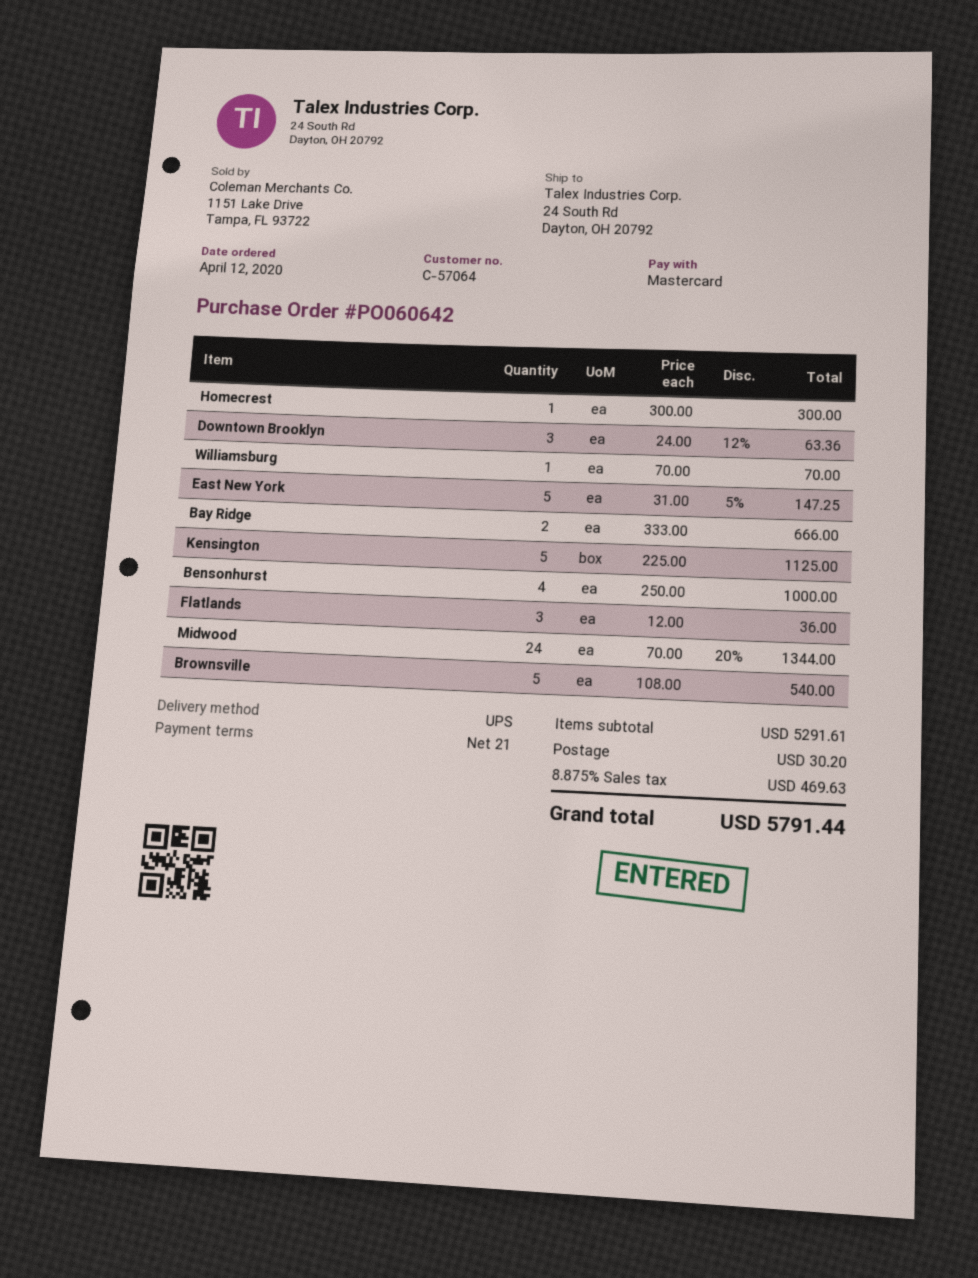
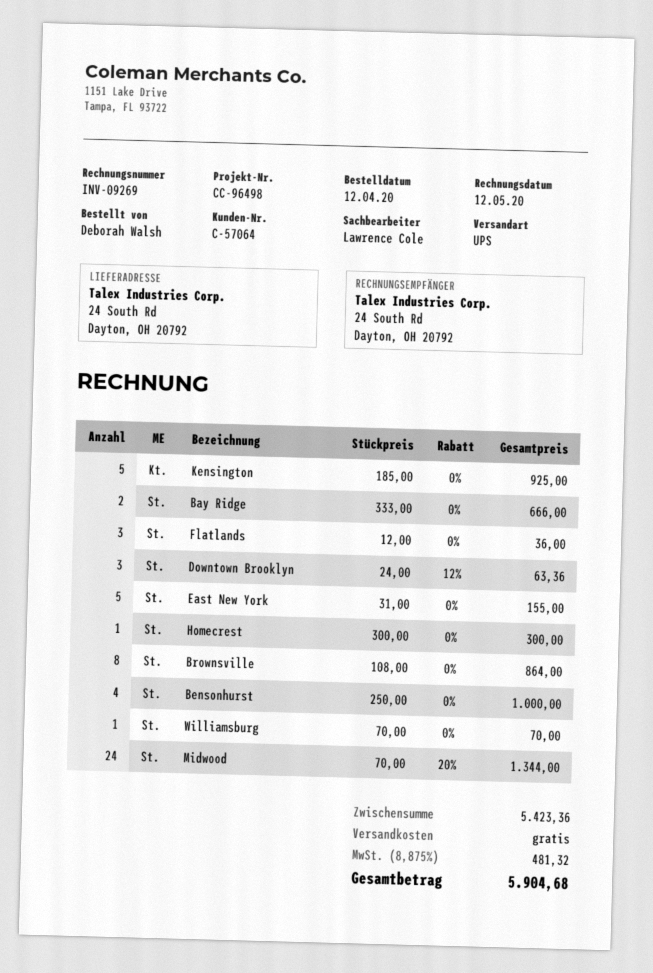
East New York: 5 x 31.00 - 5% = 147.25 -> 5 x 31.00 = 155.00
Kensington: 5 x 225.00 = 1125.00 -> 5 x 185.00 = 925.00
Brownsville: 5 x 108.00 = 540.00 -> 8 x 108.00 = 864.00
subtotal: 5291.61 -> 5423.36
shipping: 30.20 -> 0.00
tax: 8.875% = 469.63 -> 8.875% = 481.32
total: 5791.44 -> 5904.68

